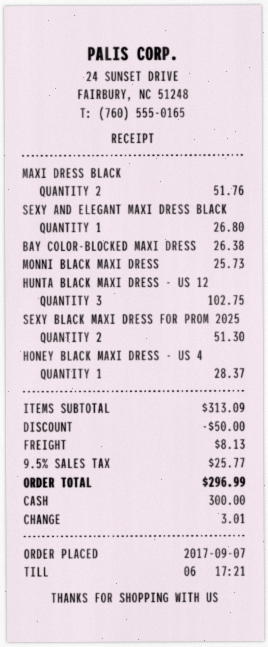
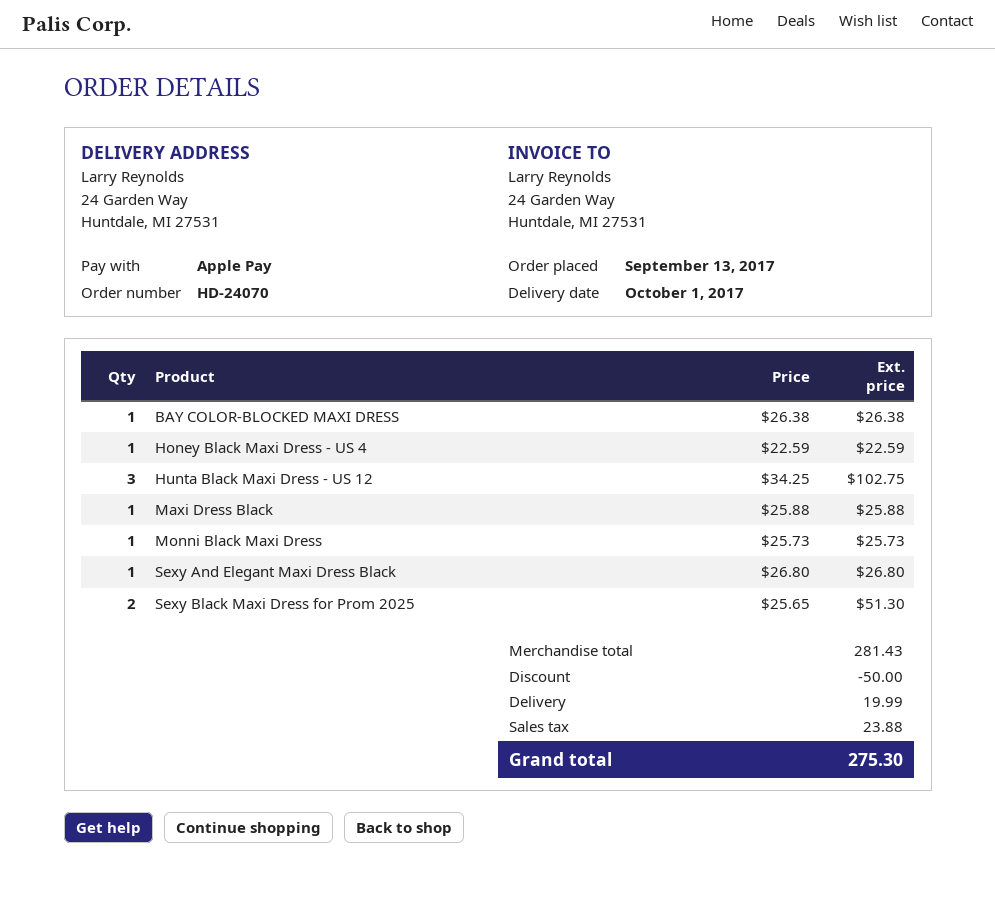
order date: 2017-09-07 -> 2017-09-13
payment method: cash -> Apple Pay
MAXI DRESS BLACK: 2 for 51.76 -> 1 for 25.88
HONEY BLACK MAXI DRESS - US 4: 1 for 28.37 -> 1 for 22.59
subtotal: 313.09 -> 281.43
shipping: 8.13 -> 19.99
tax: 25.77 -> 23.88
total: 296.99 -> 275.30

